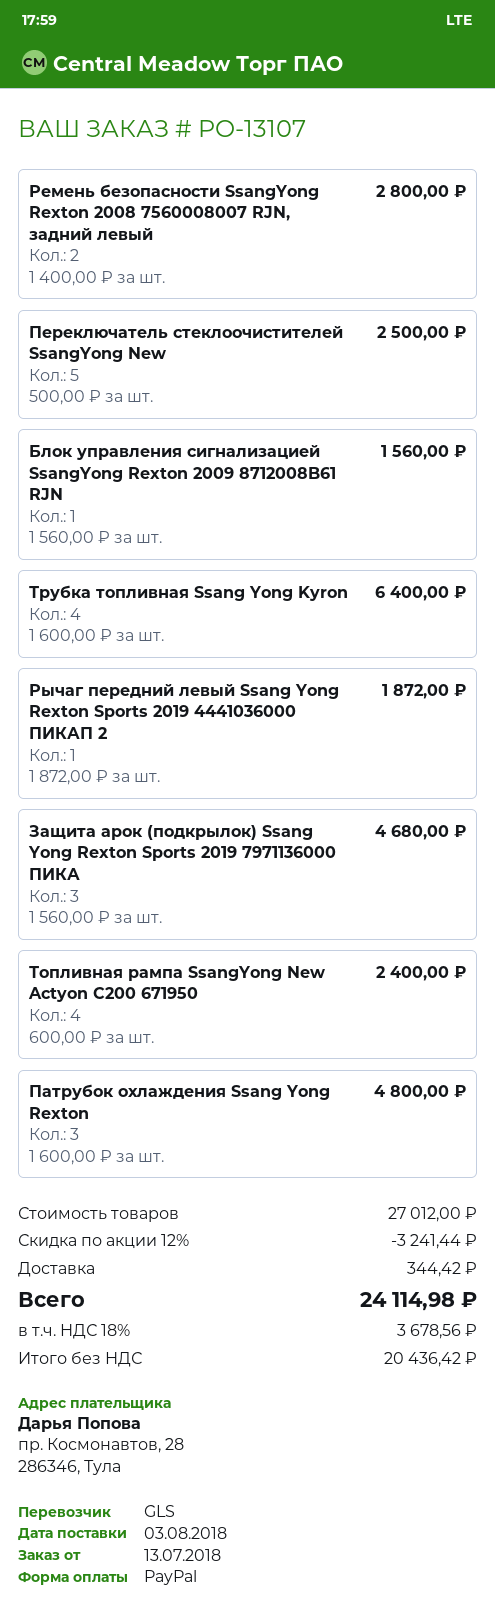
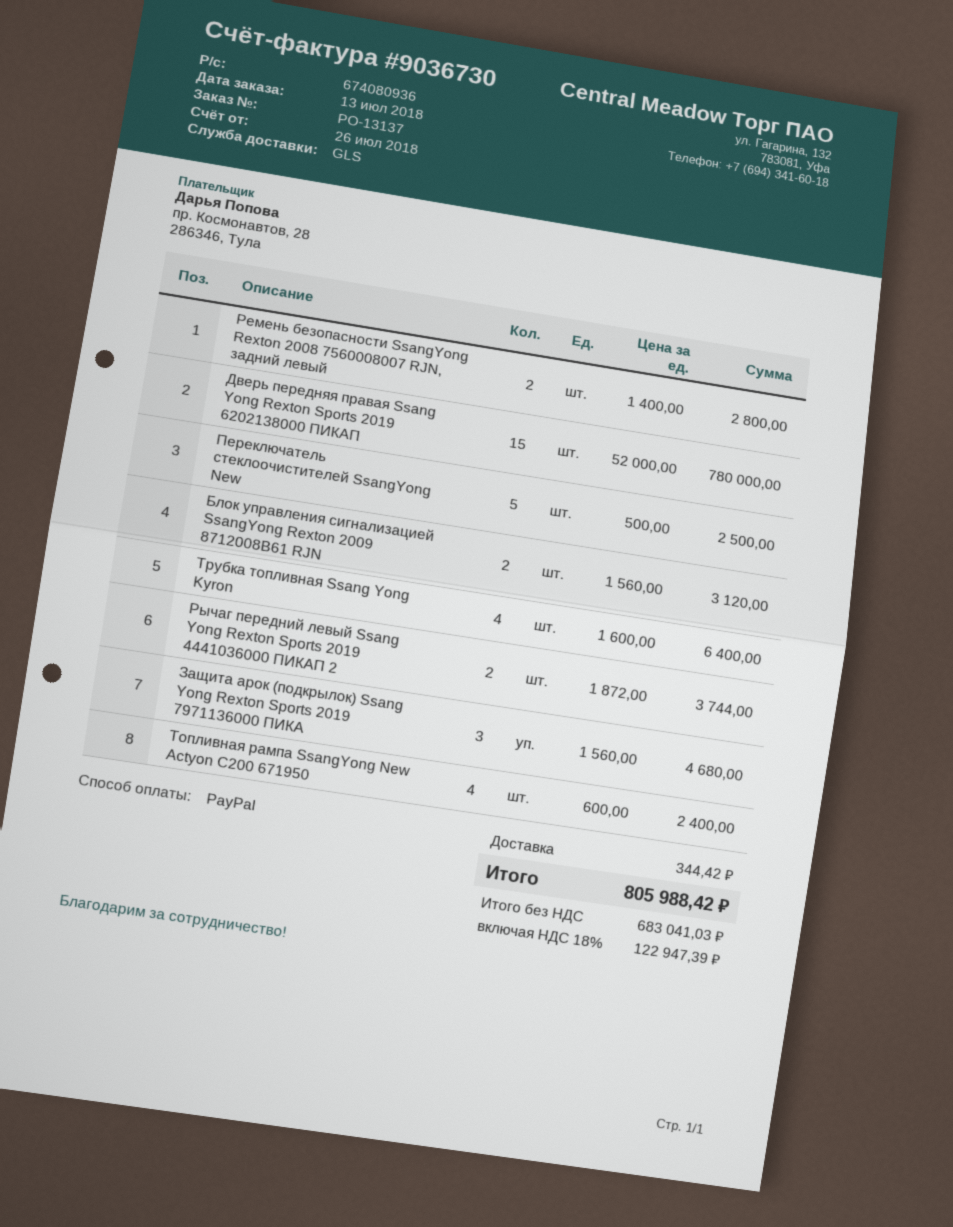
order number: PO-13107 -> PO-13137
Блок управления сигнализацией SsangYong Rexton 2009 8712008B61 RJN: 1 x 1560.00 = 1560.00 -> 2 x 1560.00 = 3120.00
Рычаг передний левый Ssang Yong Rexton Sports 2019 4441036000 ПИКАП 2: 1 x 1872.00 = 1872.00 -> 2 x 1872.00 = 3744.00
Патрубок охлаждения Ssang Yong Rexton: 3 x 1600.00 = 4800.00 -> none
Дверь передняя правая Ssang Yong Rexton Sports 2019 6202138000 ПИКАП: none -> 15 x 52000.00 = 780000.00
discount: 12% = 3241.44 -> none
net: 20436.42 -> 683041.03
tax: 18% = 3678.56 -> 18% = 122947.39
total: 24114.98 -> 805988.42

